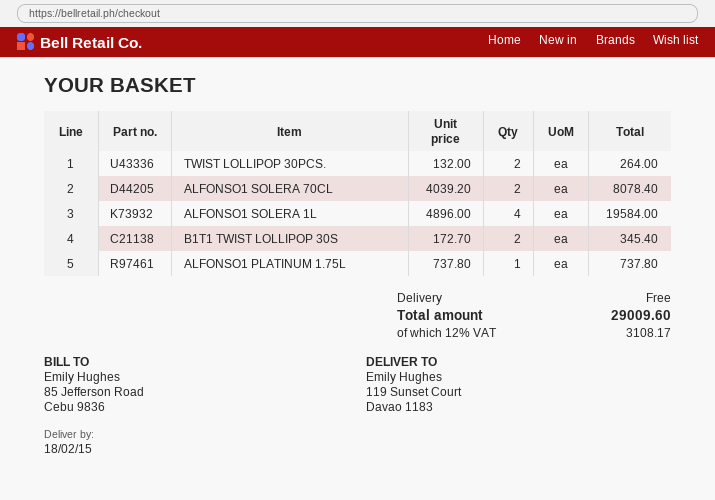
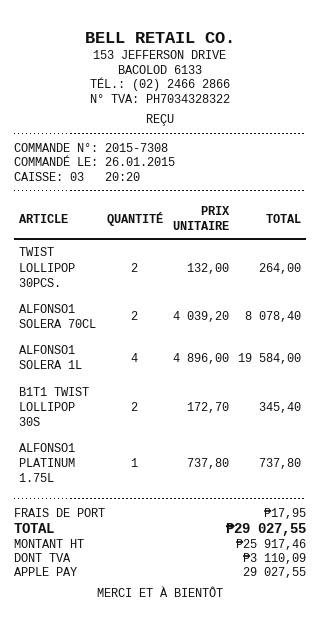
shipping: 0.00 -> 17.95
tax: 3108.17 -> 3110.09
total: 29009.60 -> 29027.55

